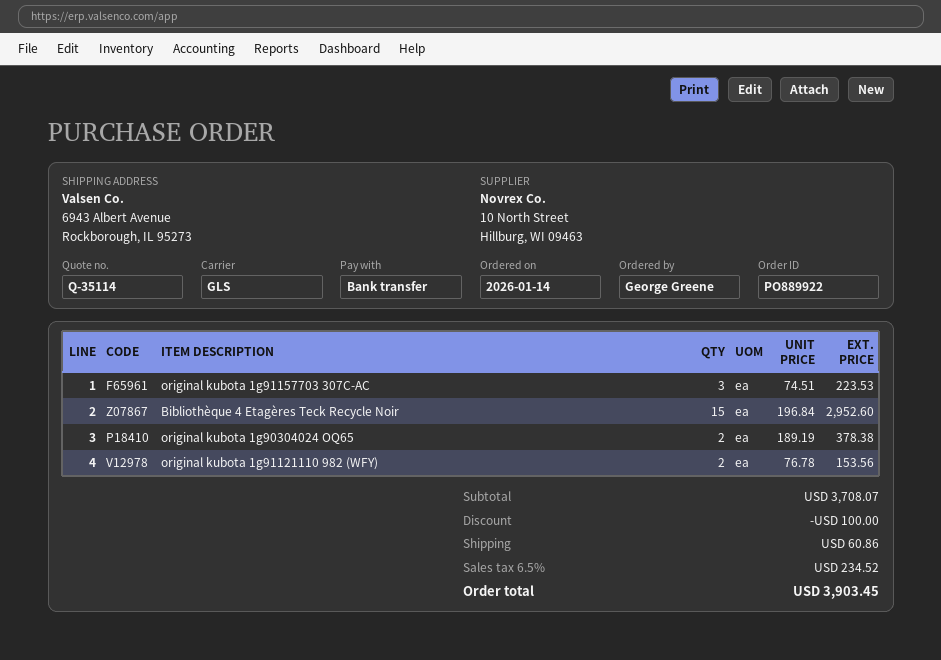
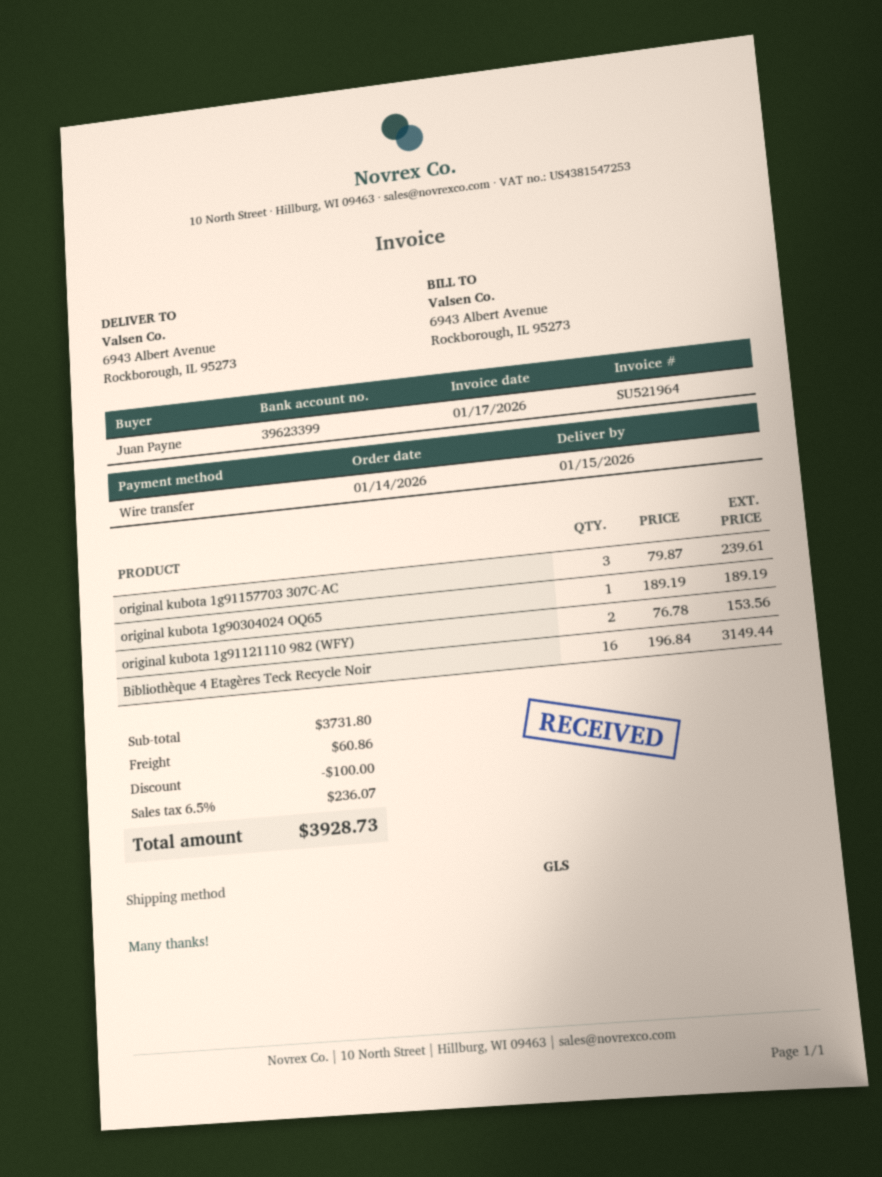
ordered by: George Greene -> Juan Payne
original kubota 1g91157703 307C-AC: 3 x 74.51 = 223.53 -> 3 x 79.87 = 239.61
Bibliothèque 4 Etagères Teck Recycle Noir: 15 x 196.84 = 2952.60 -> 16 x 196.84 = 3149.44
original kubota 1g90304024 OQ65: 2 x 189.19 = 378.38 -> 1 x 189.19 = 189.19
subtotal: 3708.07 -> 3731.80
tax: 6.5% = 234.52 -> 6.5% = 236.07
total: 3903.45 -> 3928.73

